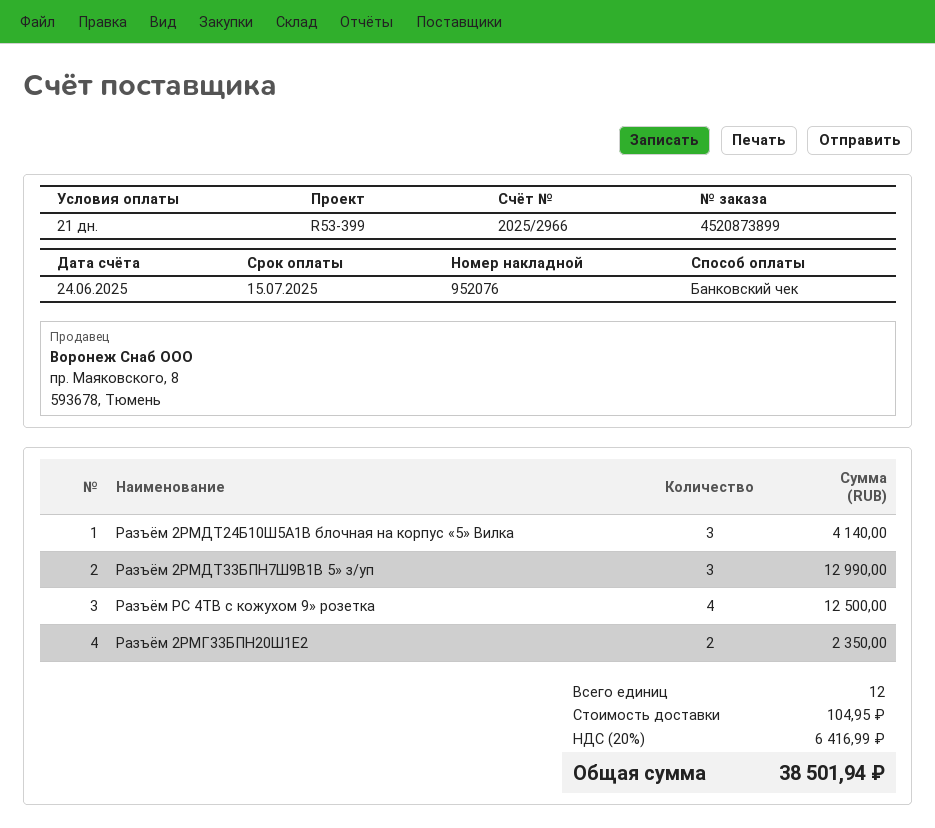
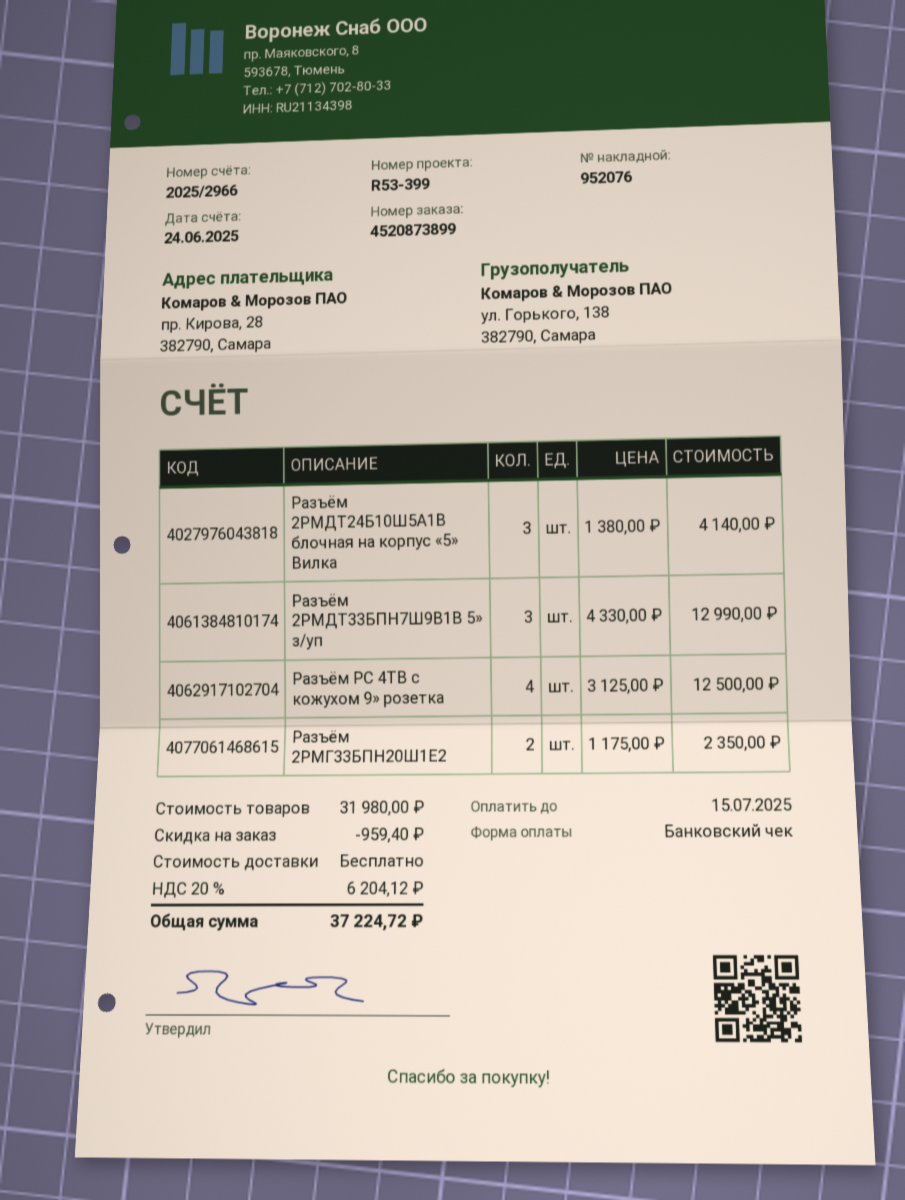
discount: none -> 959.40
shipping: 104.95 -> 0.00
tax: 20% = 6416.99 -> 20% = 6204.12
total: 38501.94 -> 37224.72

